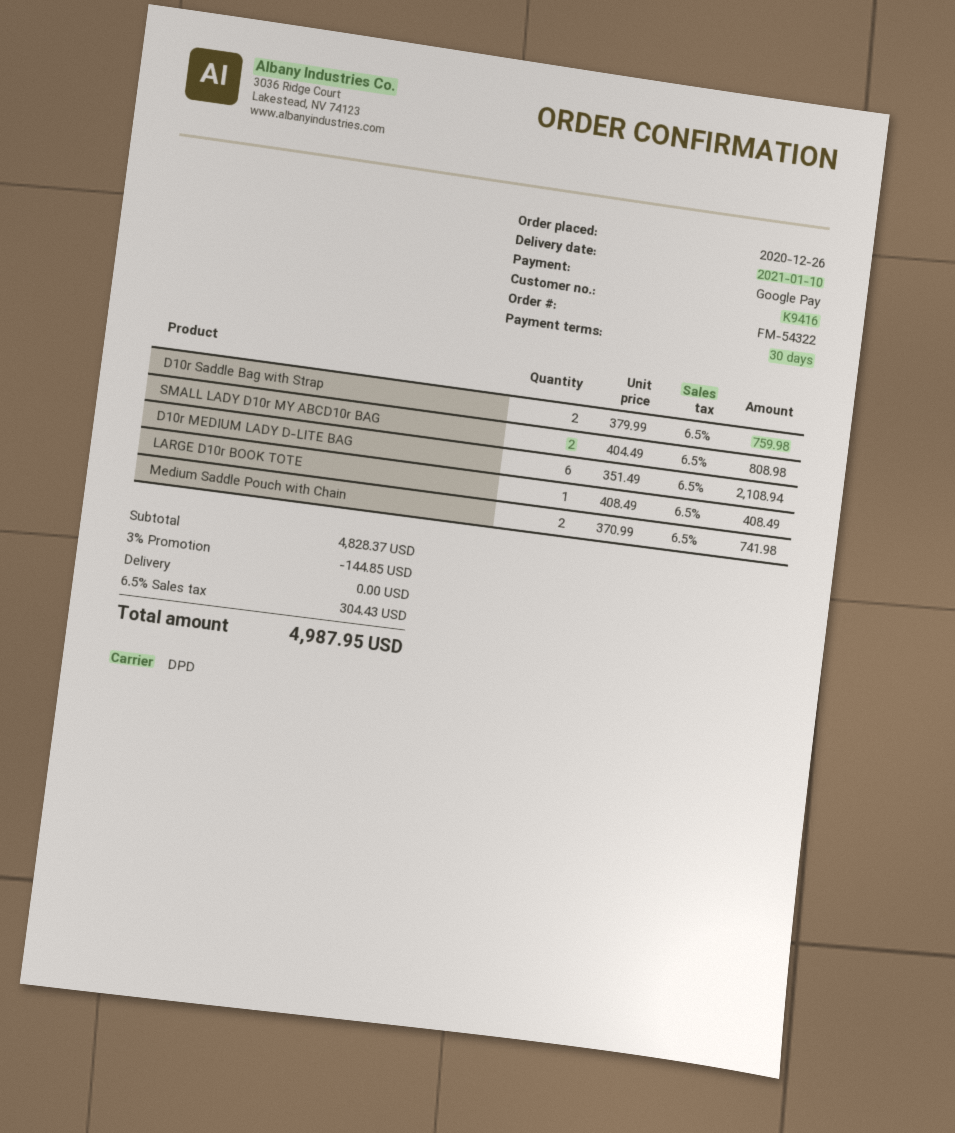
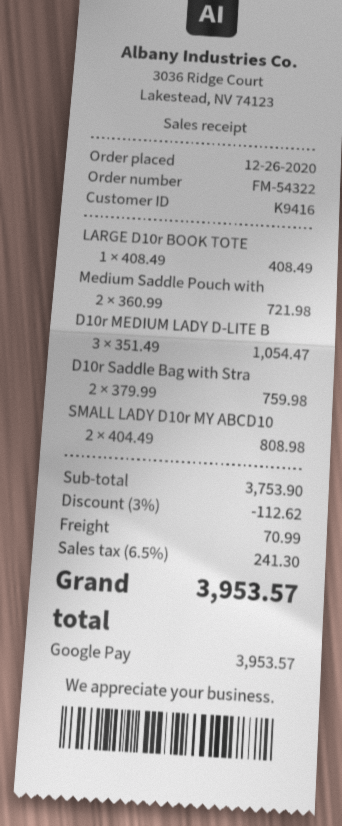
D10r MEDIUM LADY D-LITE BAG: 6 x 351.49 = 2108.94 -> 3 x 351.49 = 1054.47
Medium Saddle Pouch with Chain: 2 x 370.99 = 741.98 -> 2 x 360.99 = 721.98
subtotal: 4828.37 -> 3753.90
discount: 3% = 144.85 -> 3% = 112.62
shipping: 0.00 -> 70.99
tax: 6.5% = 304.43 -> 6.5% = 241.30
total: 4987.95 -> 3953.57

